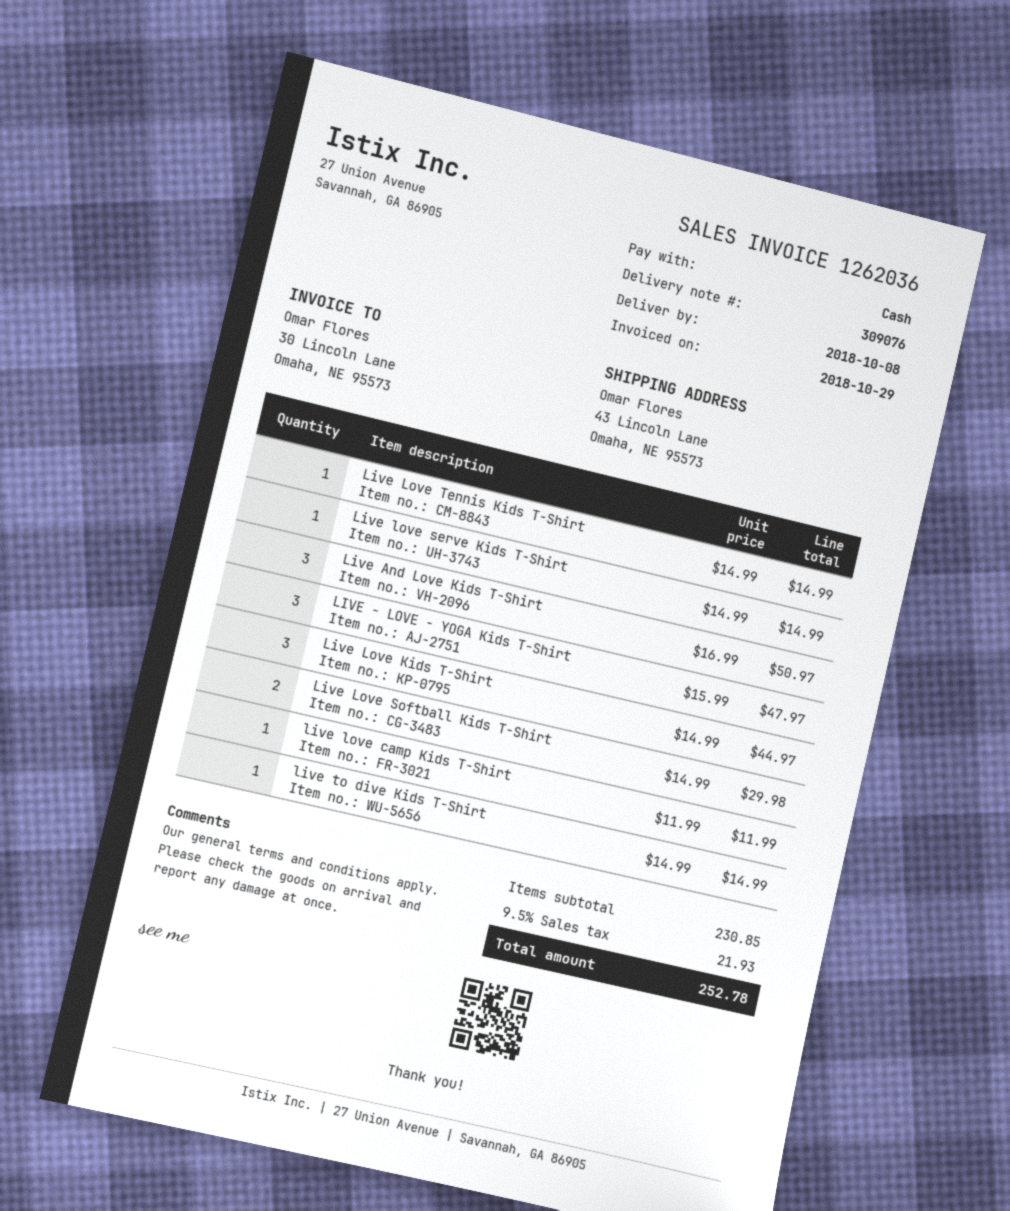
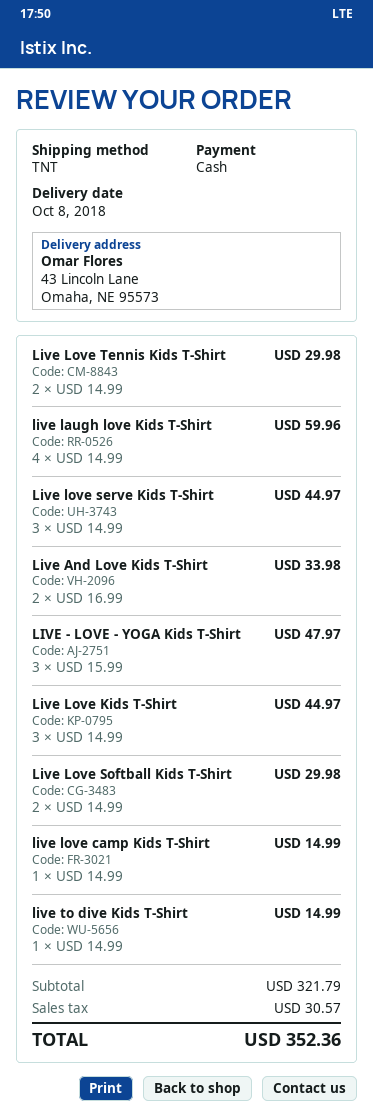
Live Love Tennis Kids T-Shirt: 1 x 14.99 = 14.99 -> 2 x 14.99 = 29.98
Live love serve Kids T-Shirt: 1 x 14.99 = 14.99 -> 3 x 14.99 = 44.97
Live And Love Kids T-Shirt: 3 x 16.99 = 50.97 -> 2 x 16.99 = 33.98
live love camp Kids T-Shirt: 1 x 11.99 = 11.99 -> 1 x 14.99 = 14.99
live laugh love Kids T-Shirt: none -> 4 x 14.99 = 59.96
subtotal: 230.85 -> 321.79
tax: 21.93 -> 30.57
total: 252.78 -> 352.36

